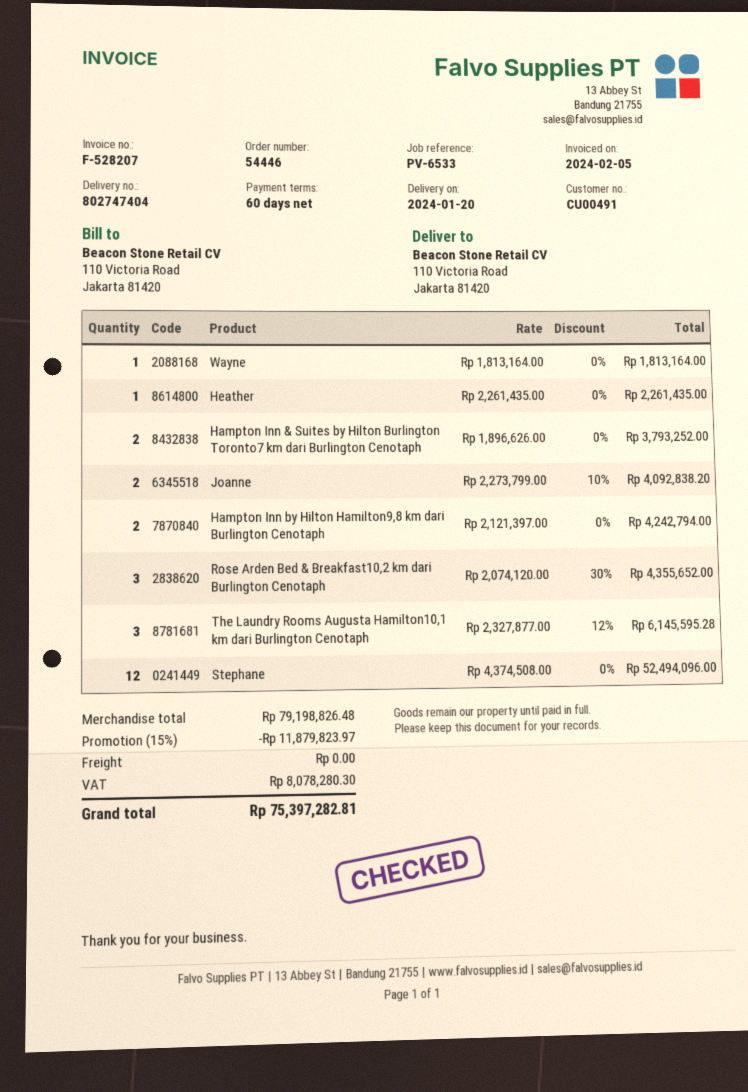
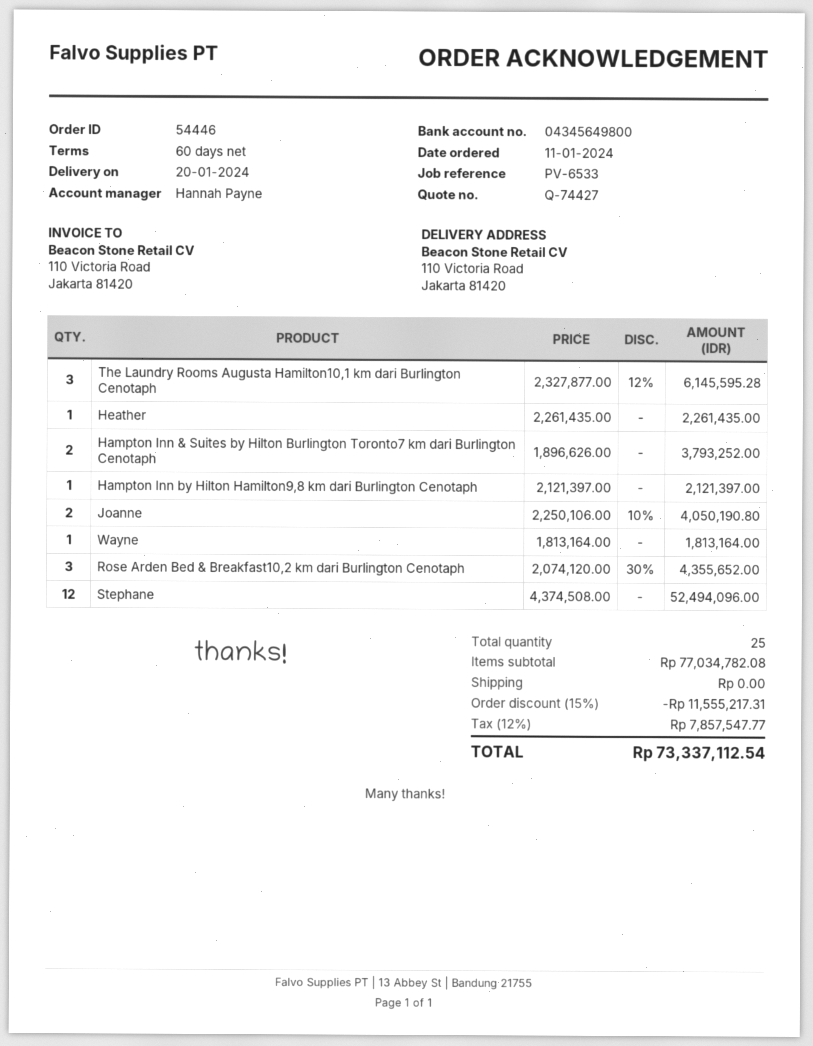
Joanne: 2 x 2273799.00 - 10% = 4092838.20 -> 2 x 2250106.00 - 10% = 4050190.80
Hampton Inn by Hilton Hamilton9,8 km dari Burlington Cenotaph: 2 x 2121397.00 = 4242794.00 -> 1 x 2121397.00 = 2121397.00
subtotal: 79198826.48 -> 77034782.08
discount: 15% = 11879823.97 -> 15% = 11555217.31
tax: 8078280.30 -> 7857547.77
total: 75397282.81 -> 73337112.54

